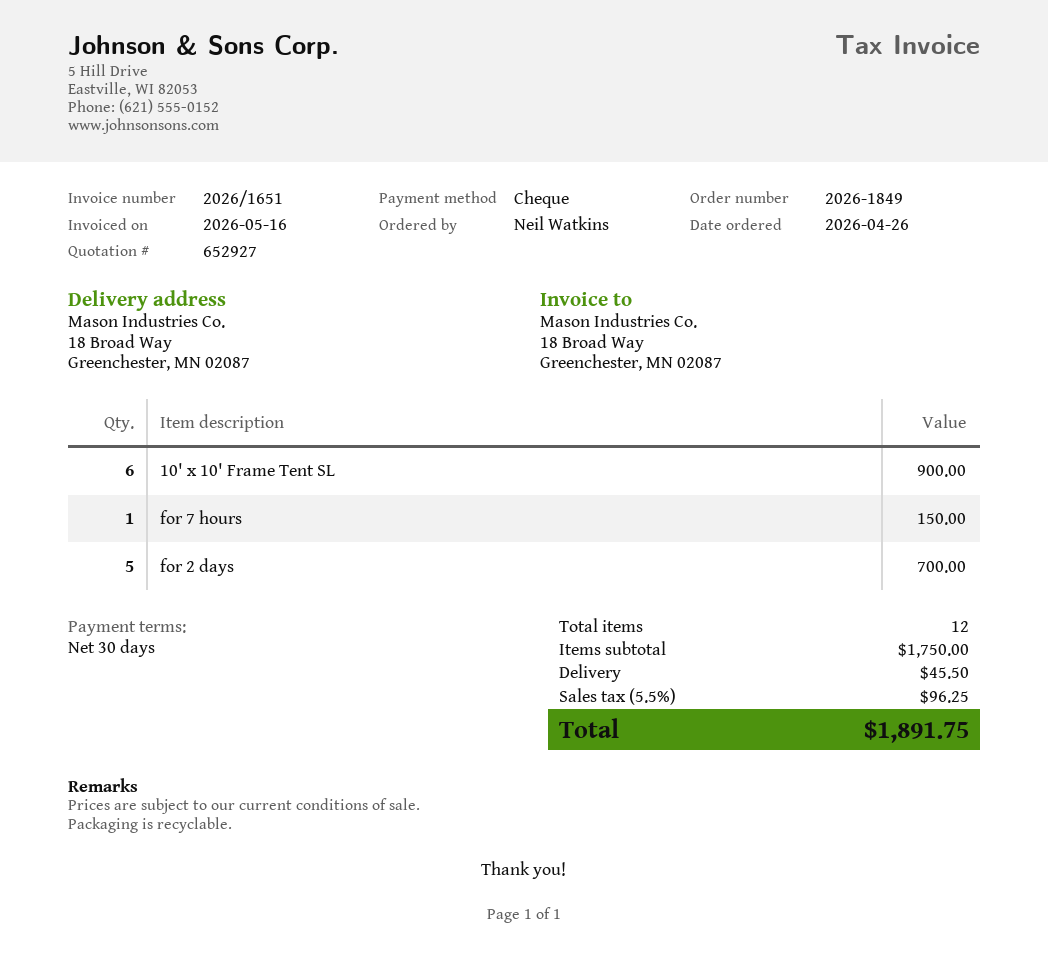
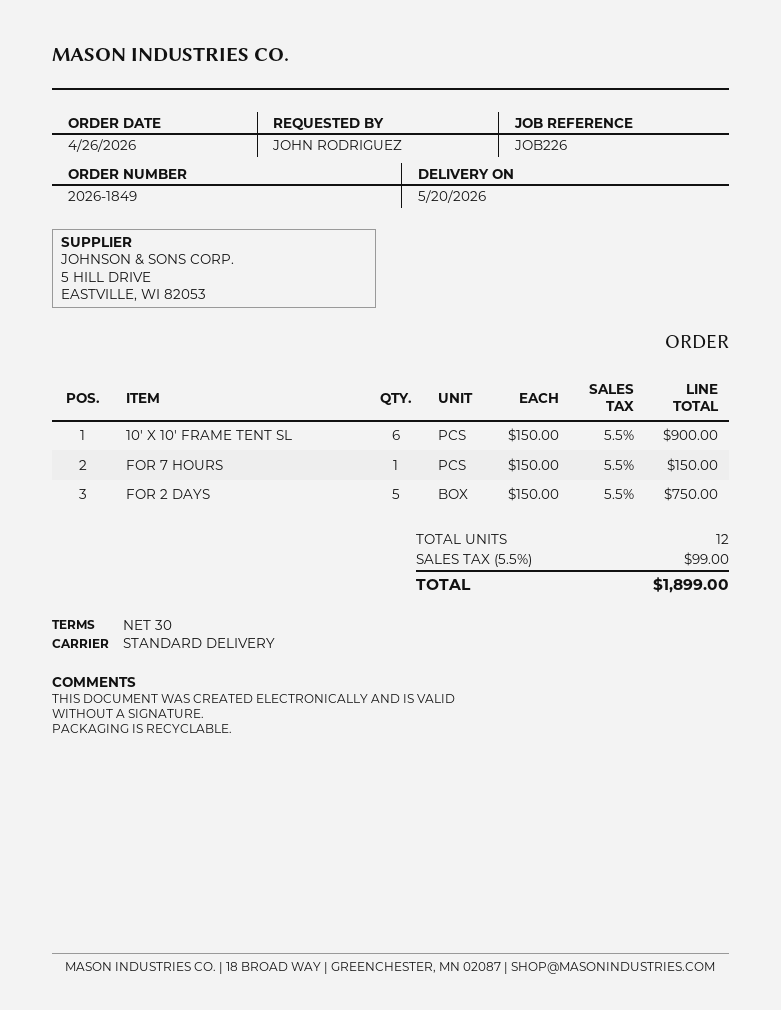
ordered by: Neil Watkins -> JOHN RODRIGUEZ
for 2 days: 5 for 700.00 -> 5 for 750.00
shipping: 45.50 -> none
tax: 5.5% = 96.25 -> 5.5% = 99.00
total: 1891.75 -> 1899.00

